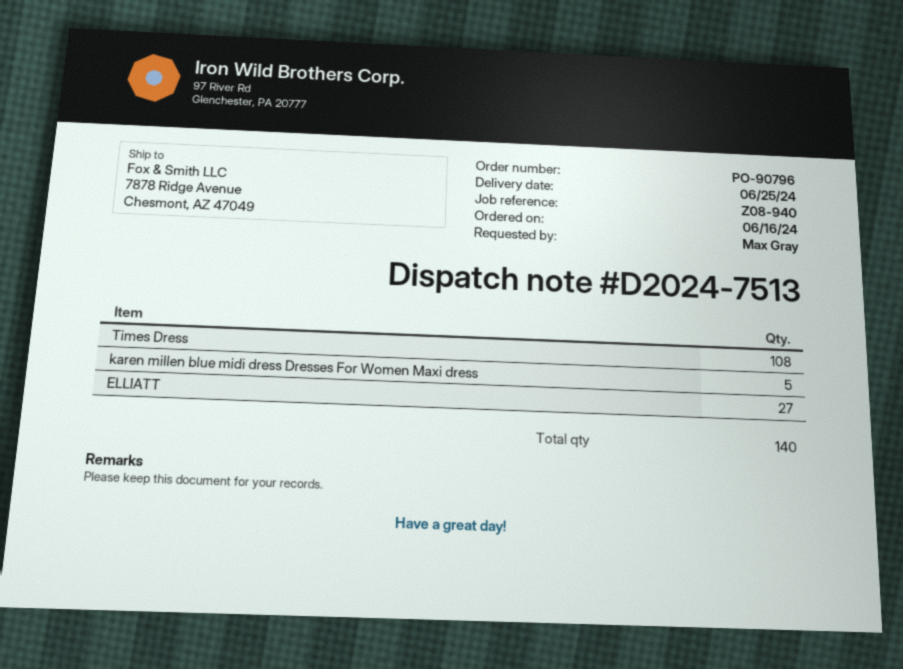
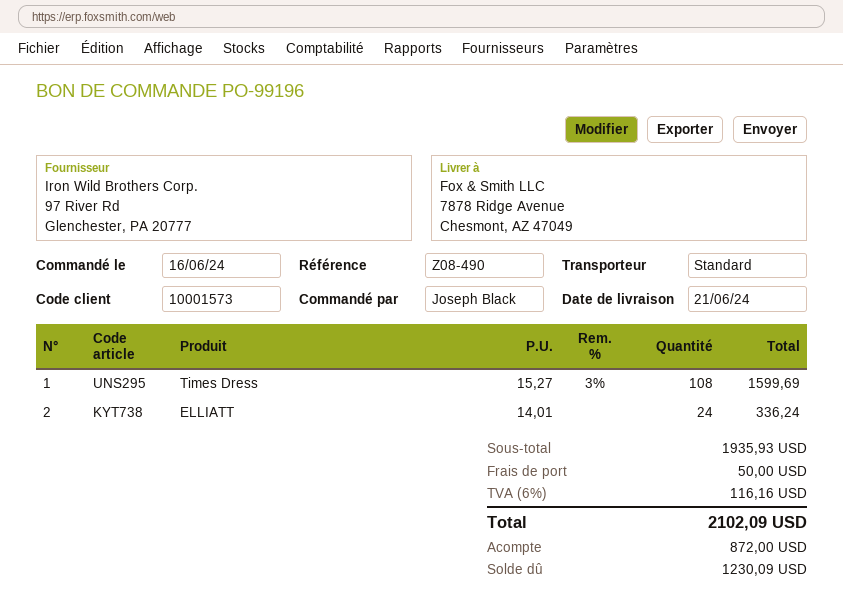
order number: PO-90796 -> PO-99196
delivery date: 2024-06-25 -> 2024-06-21
reference: Z08-940 -> Z08-490
ordered by: Max Gray -> Joseph Black
karen millen blue midi dress Dresses For Women Maxi dress: 5 -> none
ELLIATT: 27 -> 24

